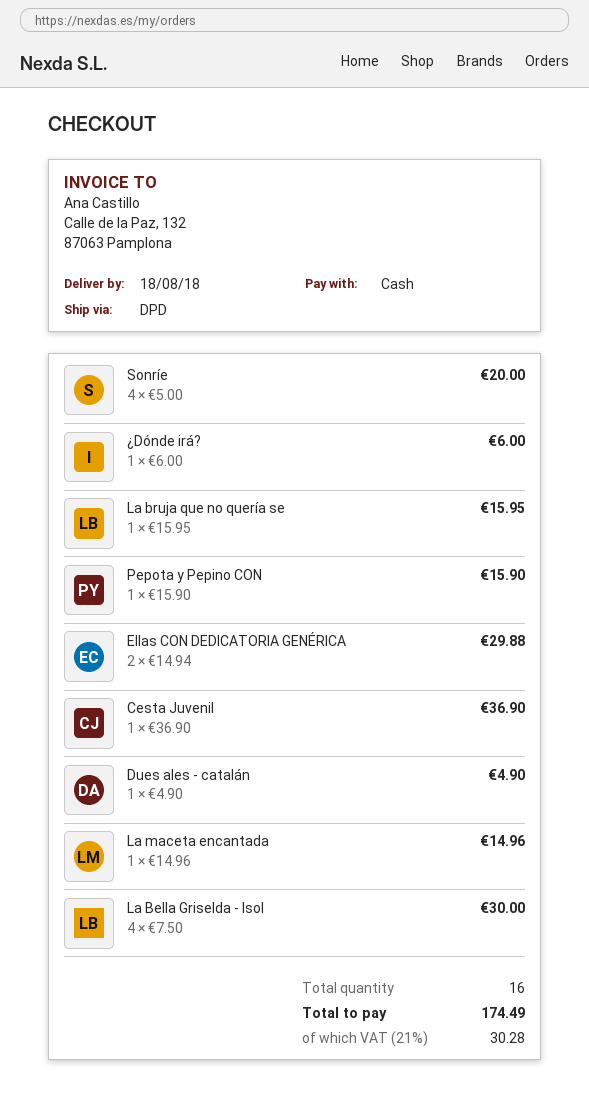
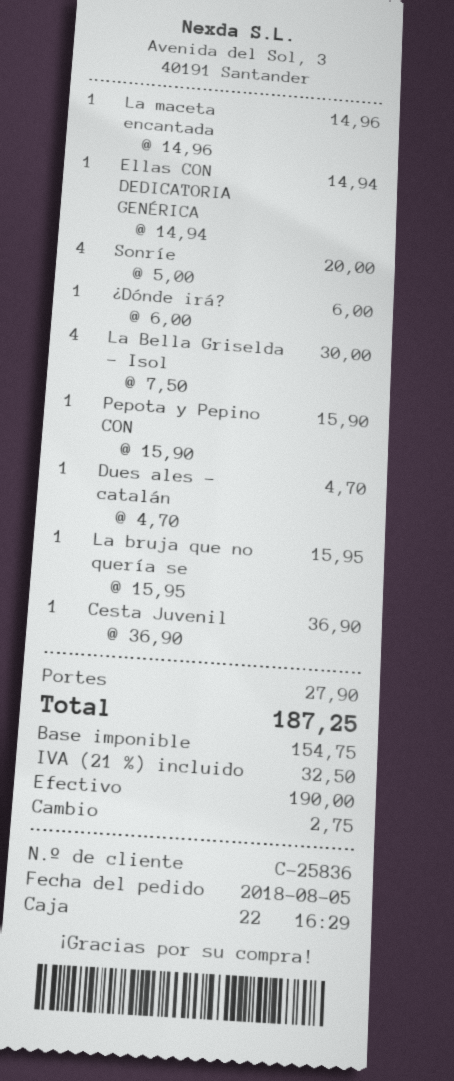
Ellas CON DEDICATORIA GENÉRICA: 2 x 14.94 = 29.88 -> 1 x 14.94 = 14.94
Dues ales - catalán: 1 x 4.90 = 4.90 -> 1 x 4.70 = 4.70
shipping: none -> 27.90
tax: 21% = 30.28 -> 21% = 32.50
total: 174.49 -> 187.25

